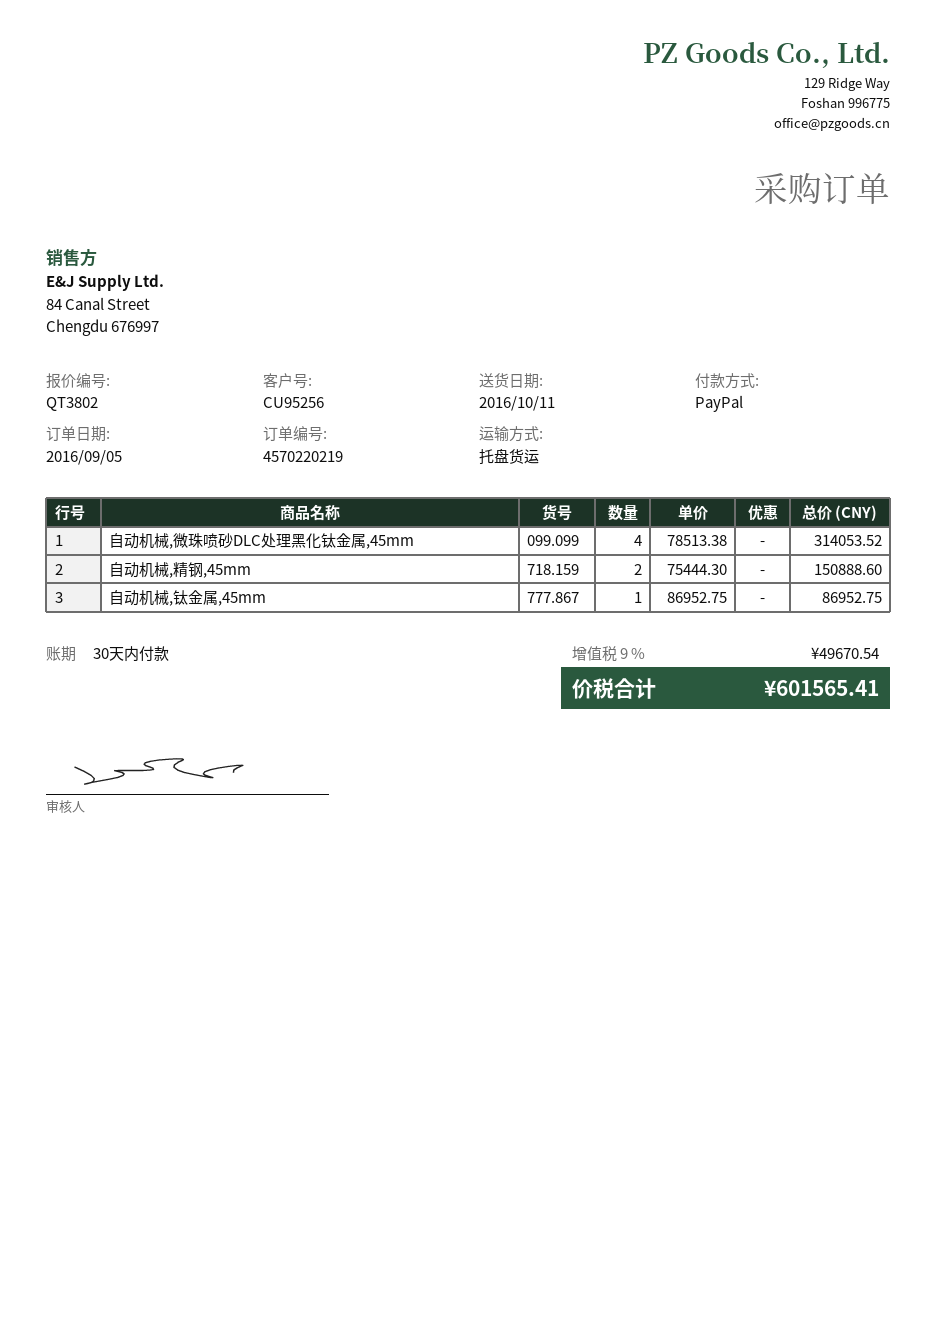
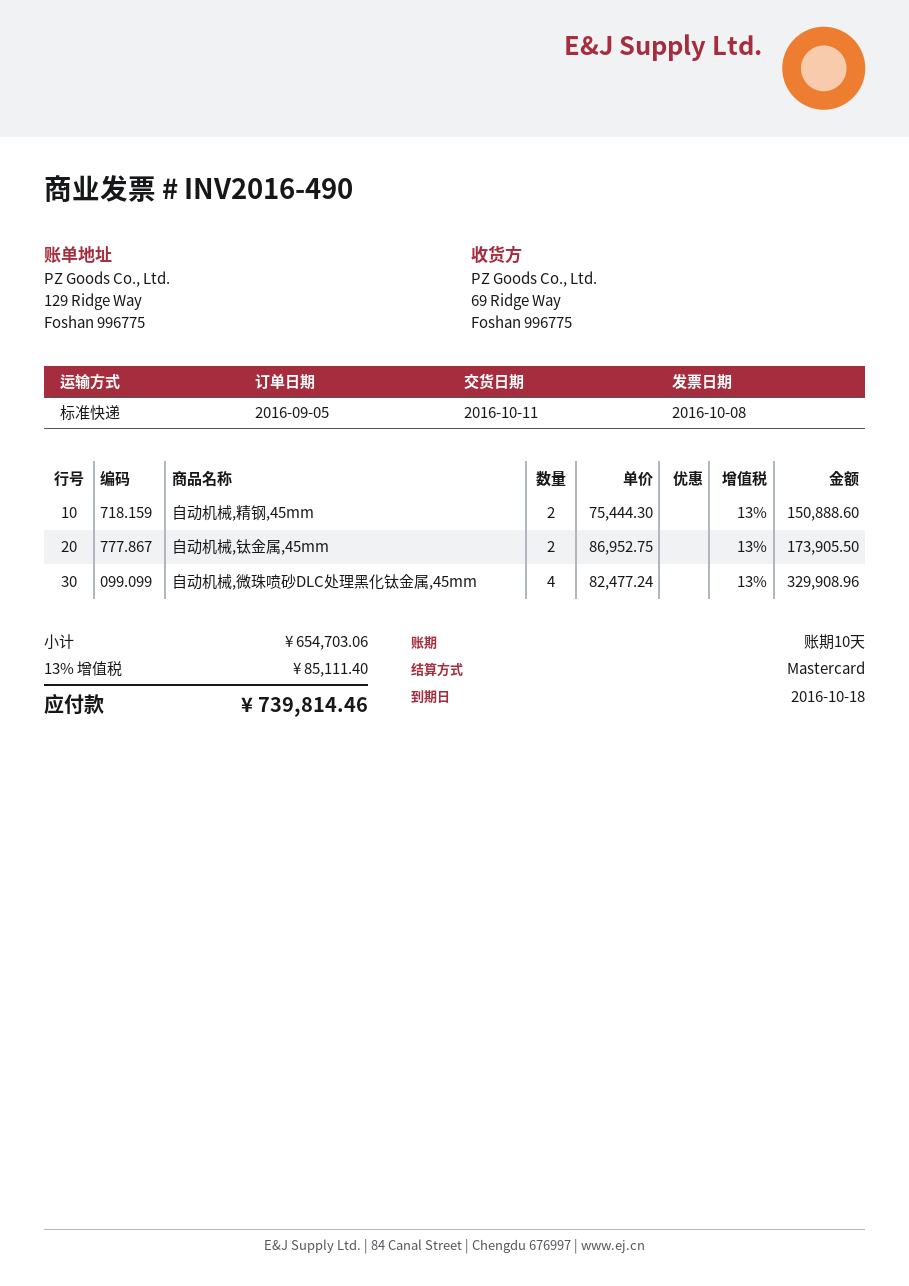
payment terms: 30 days -> 10 days
payment method: PayPal -> Mastercard
shipping method: pallet freight -> standard
自动机械,微珠喷砂DLC处理黑化钛金属,45mm: 4 x 78513.38 = 314053.52 -> 4 x 82477.24 = 329908.96
自动机械,钛金属,45mm: 1 x 86952.75 = 86952.75 -> 2 x 86952.75 = 173905.50
tax: 9% = 49670.54 -> 13% = 85111.40
total: 601565.41 -> 739814.46

